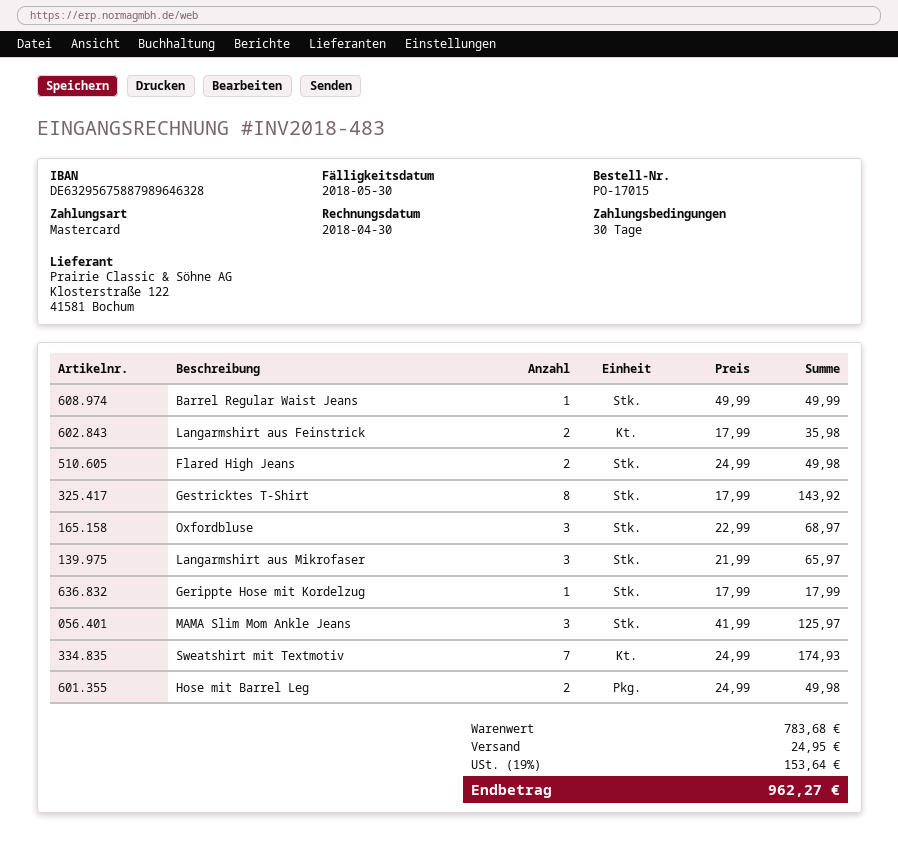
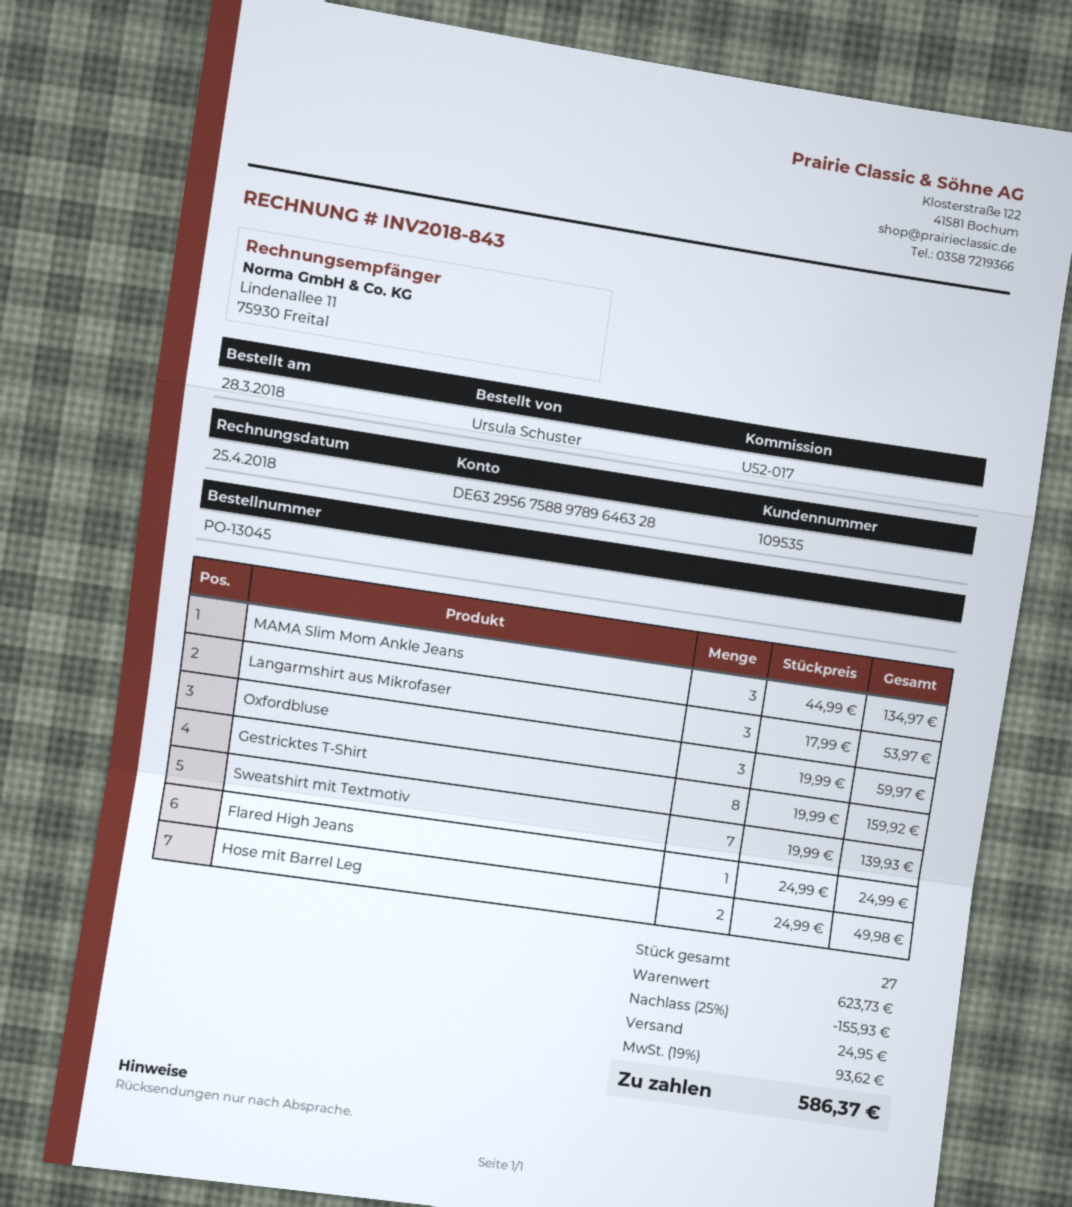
order number: PO-17015 -> PO-13045
invoice number: INV2018-483 -> INV2018-843
invoice date: 2018-04-30 -> 2018-04-25
bank account: DE63295675887989646328 -> DE63295675889789646328
Barrel Regular Waist Jeans: 1 x 49.99 = 49.99 -> none
Langarmshirt aus Feinstrick: 2 x 17.99 = 35.98 -> none
Flared High Jeans: 2 x 24.99 = 49.98 -> 1 x 24.99 = 24.99
Gestricktes T-Shirt: 8 x 17.99 = 143.92 -> 8 x 19.99 = 159.92
Oxfordbluse: 3 x 22.99 = 68.97 -> 3 x 19.99 = 59.97
Langarmshirt aus Mikrofaser: 3 x 21.99 = 65.97 -> 3 x 17.99 = 53.97
Gerippte Hose mit Kordelzug: 1 x 17.99 = 17.99 -> none
MAMA Slim Mom Ankle Jeans: 3 x 41.99 = 125.97 -> 3 x 44.99 = 134.97
Sweatshirt mit Textmotiv: 7 x 24.99 = 174.93 -> 7 x 19.99 = 139.93
subtotal: 783.68 -> 623.73
discount: none -> 25% = 155.93
tax: 19% = 153.64 -> 19% = 93.62
total: 962.27 -> 586.37

